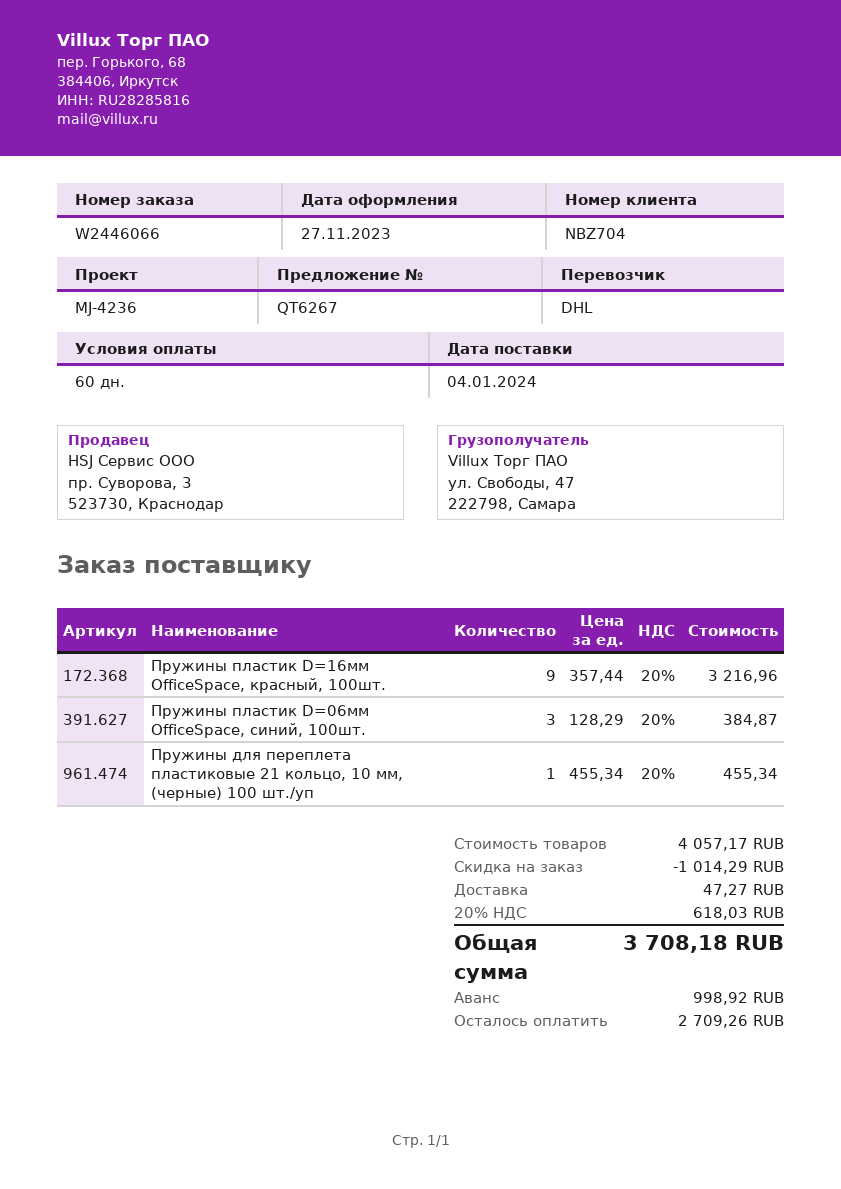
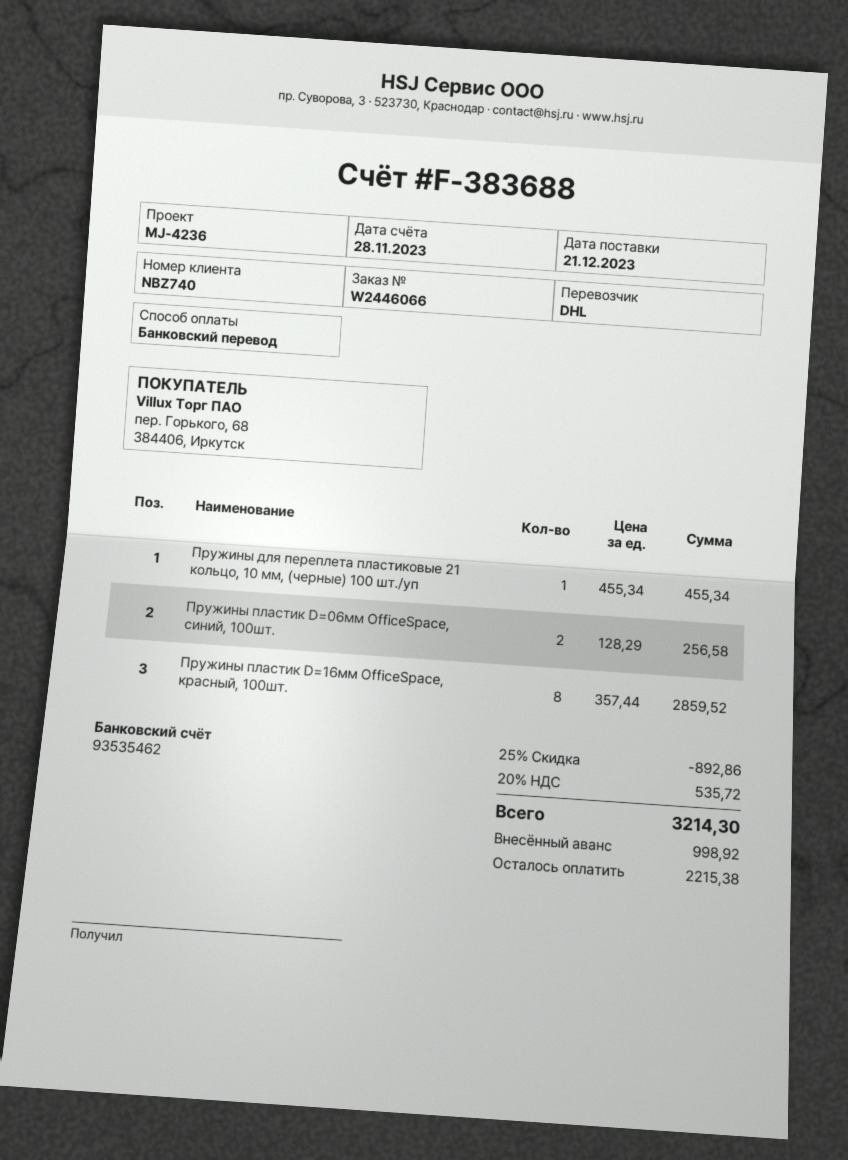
delivery date: 2024-01-04 -> 2023-12-21
customer number: NBZ704 -> NBZ740
Пружины пластик D=16мм OfficeSpace, красный, 100шт.: 9 x 357.44 = 3216.96 -> 8 x 357.44 = 2859.52
Пружины пластик D=06мм OfficeSpace, синий, 100шт.: 3 x 128.29 = 384.87 -> 2 x 128.29 = 256.58
discount: 1014.29 -> 892.86
shipping: 47.27 -> none
tax: 20% = 618.03 -> 20% = 535.72
total: 3708.18 -> 3214.30
balance: 2709.26 -> 2215.38

